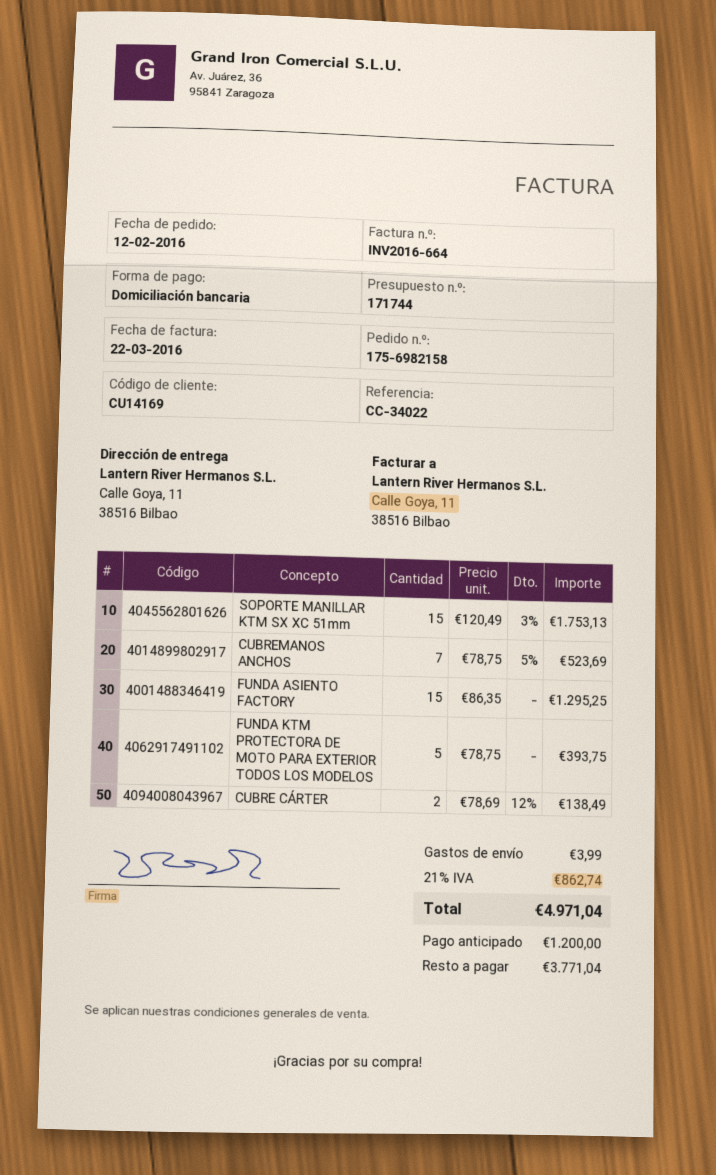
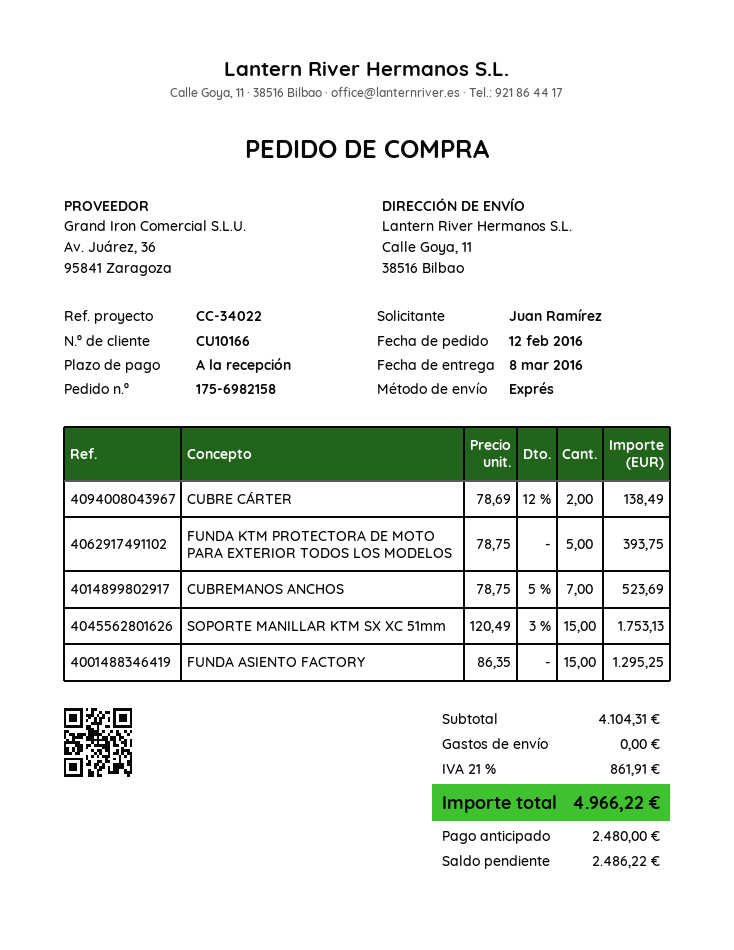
customer number: CU14169 -> CU10166
shipping: 3.99 -> 0.00
tax: 21% = 862.74 -> 21% = 861.91
total: 4971.04 -> 4966.22
deposit: 1200.00 -> 2480.00
balance: 3771.04 -> 2486.22

